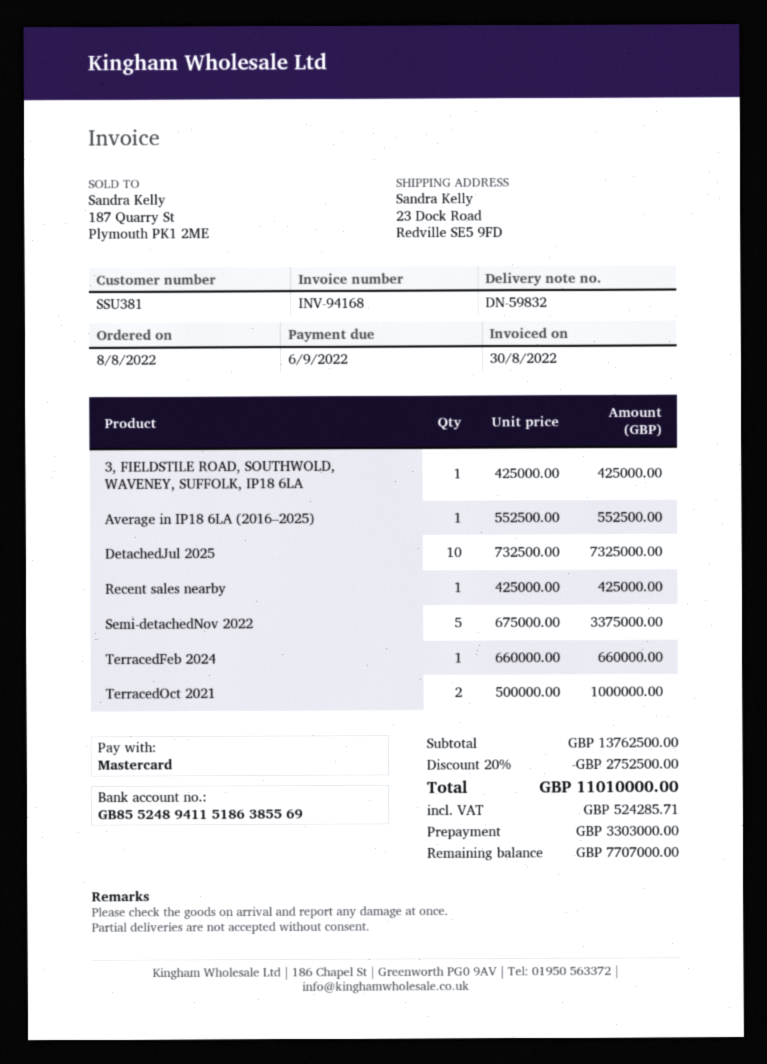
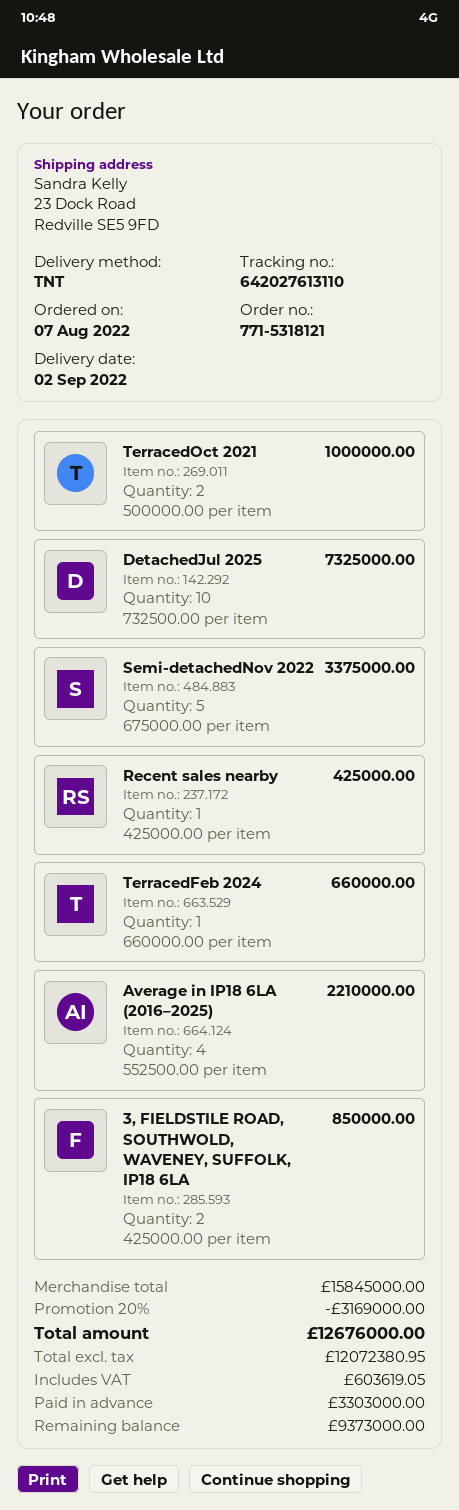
order date: 2022-08-08 -> 2022-08-07
3, FIELDSTILE ROAD, SOUTHWOLD, WAVENEY, SUFFOLK, IP18 6LA: 1 x 425000.00 = 425000.00 -> 2 x 425000.00 = 850000.00
Average in IP18 6LA (2016–2025): 1 x 552500.00 = 552500.00 -> 4 x 552500.00 = 2210000.00
subtotal: 13762500.00 -> 15845000.00
discount: 20% = 2752500.00 -> 20% = 3169000.00
tax: 524285.71 -> 603619.05
total: 11010000.00 -> 12676000.00
balance: 7707000.00 -> 9373000.00

